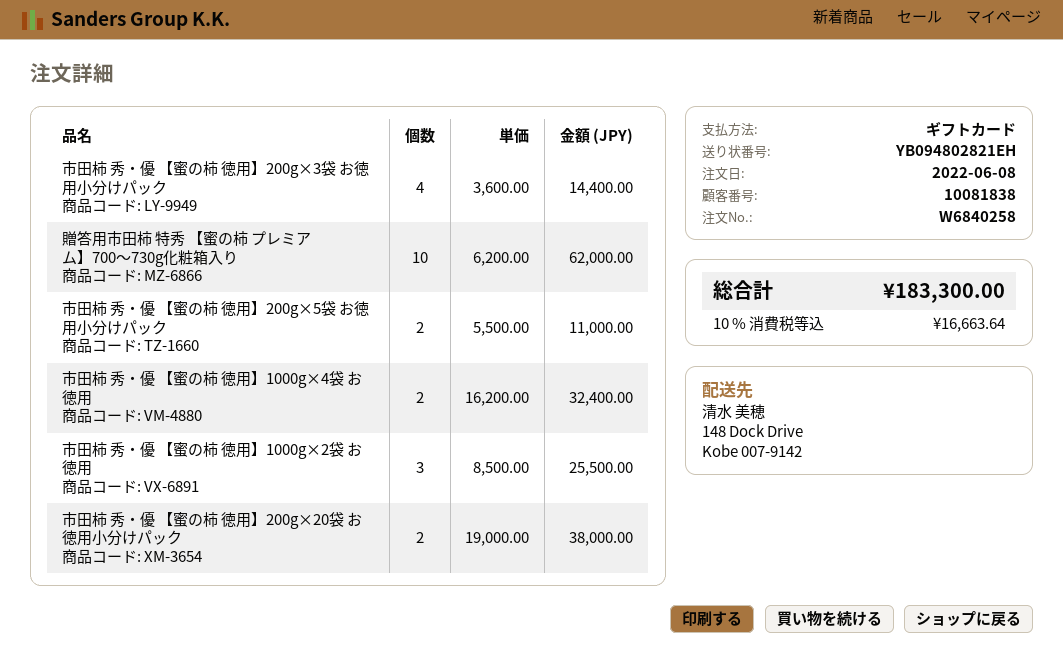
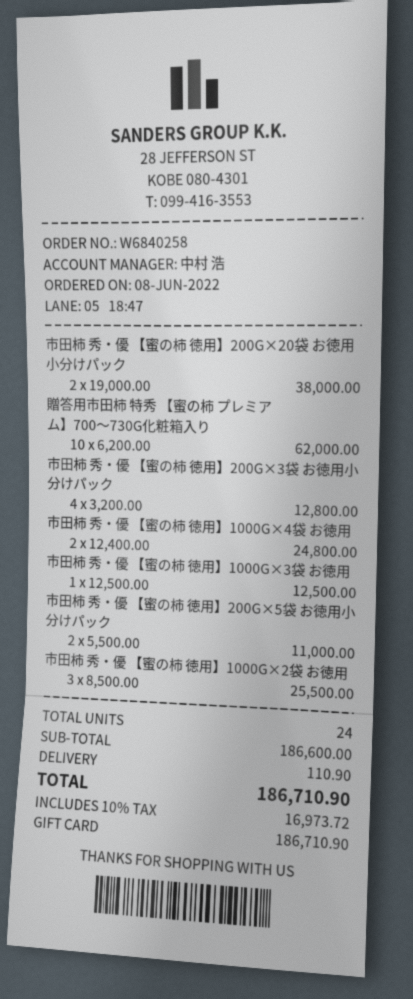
市田柿 秀・優 【蜜の柿 徳用】200g×3袋 お徳用小分けパック: 4 x 3600.00 = 14400.00 -> 4 x 3200.00 = 12800.00
市田柿 秀・優 【蜜の柿 徳用】1000g×4袋 お徳用: 2 x 16200.00 = 32400.00 -> 2 x 12400.00 = 24800.00
市田柿 秀・優 【蜜の柿 徳用】1000G×3袋 お徳用: none -> 1 x 12500.00 = 12500.00
shipping: none -> 110.90
tax: 10% = 16663.64 -> 10% = 16973.72
total: 183300.00 -> 186710.90

